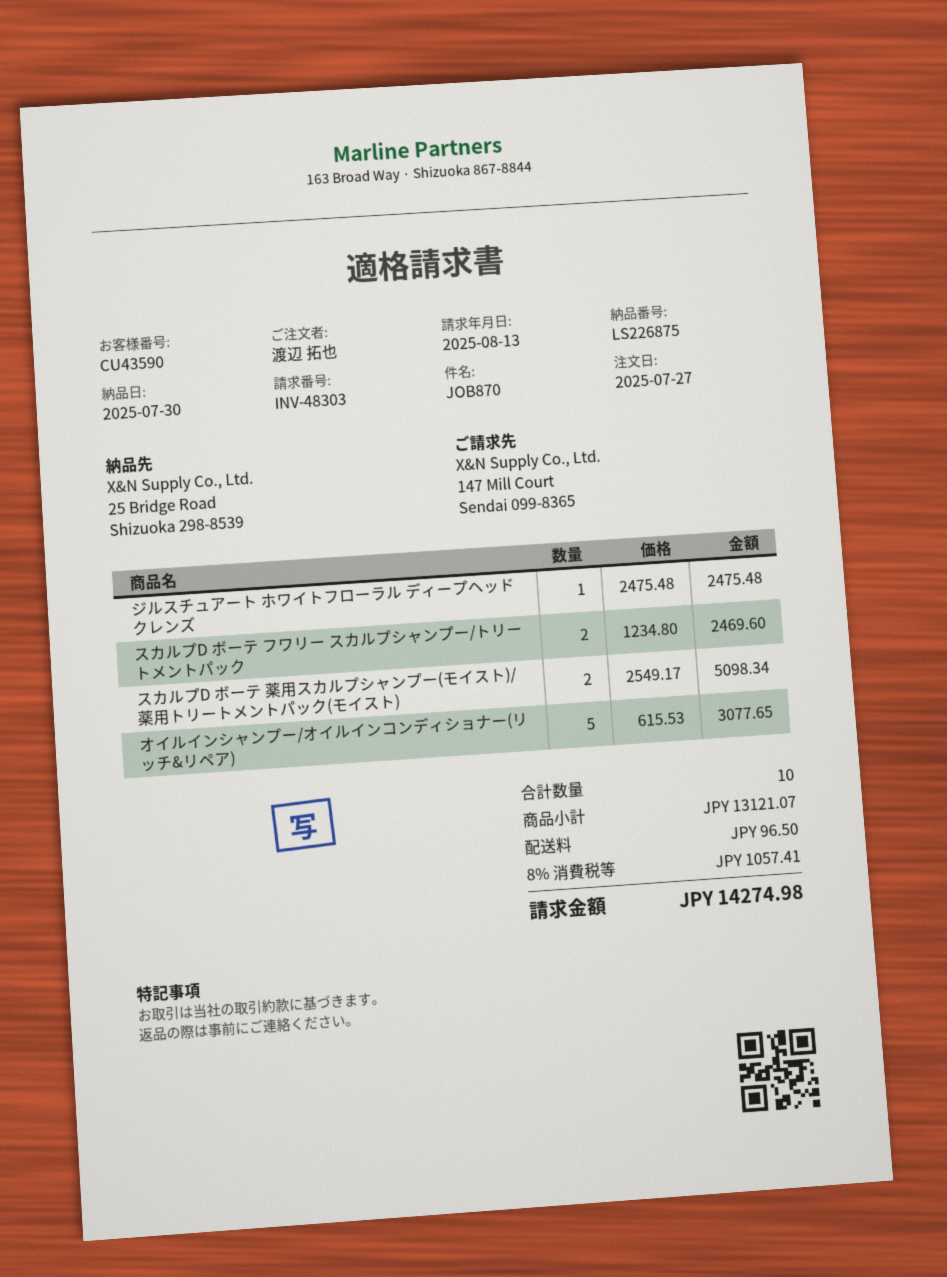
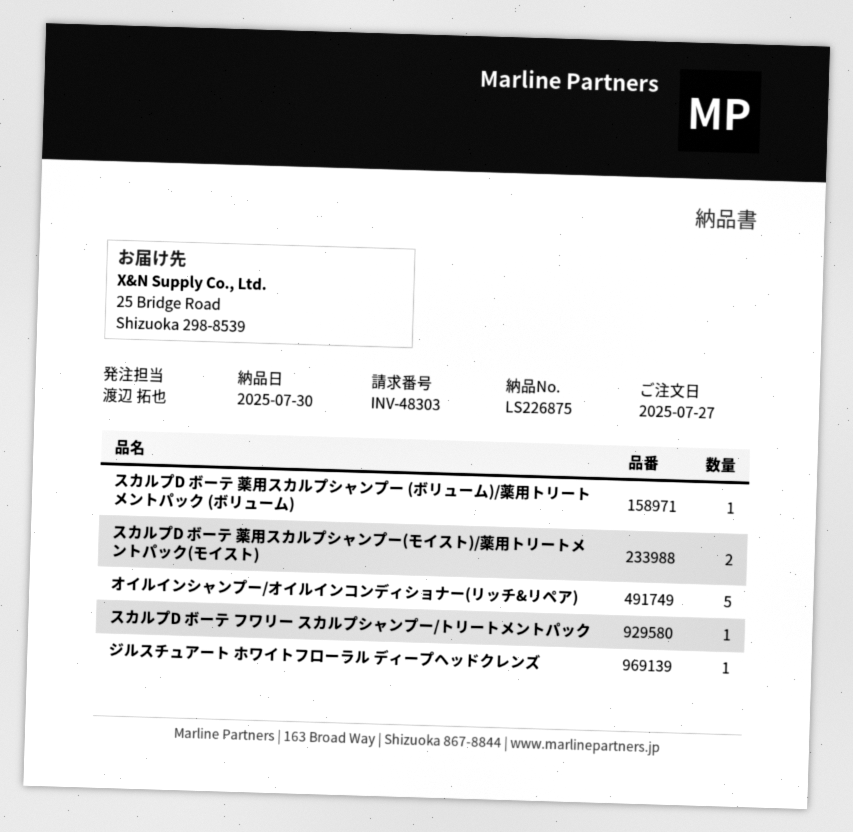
スカルプD ボーテ フワリー スカルプシャンプー/トリートメントパック: 2 -> 1
スカルプD ボーテ 薬用スカルプシャンプー (ボリューム)/薬用トリートメントパック (ボリューム): none -> 1

